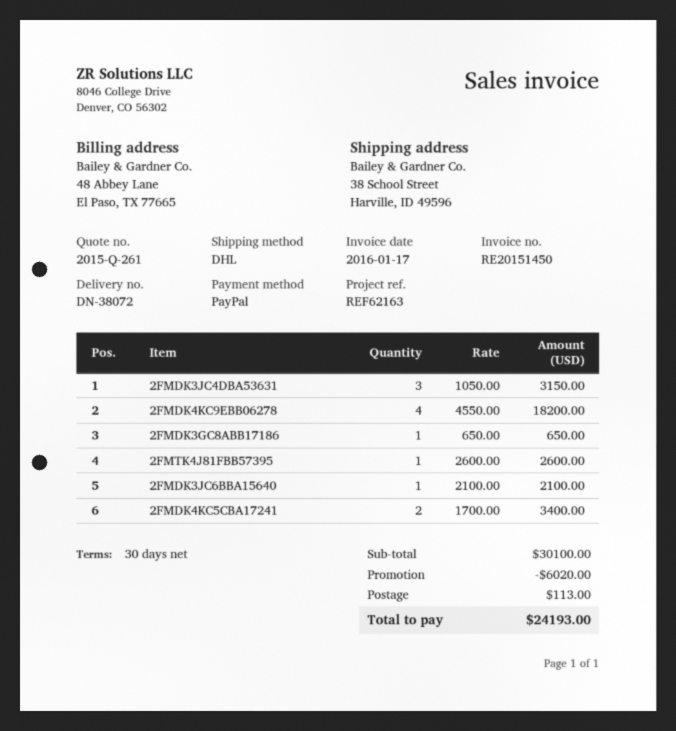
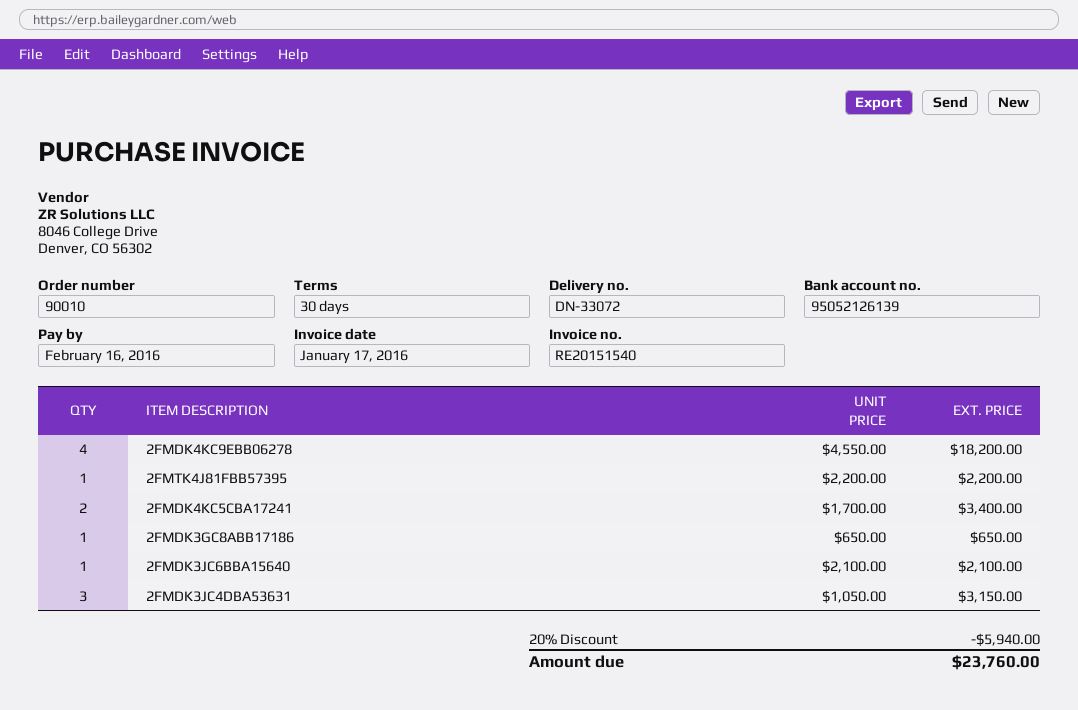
delivery note number: DN-38072 -> DN-33072
invoice number: RE20151450 -> RE20151540
2FMTK4J81FBB57395: 1 x 2600.00 = 2600.00 -> 1 x 2200.00 = 2200.00
discount: 6020.00 -> 5940.00
shipping: 113.00 -> none
total: 24193.00 -> 23760.00

